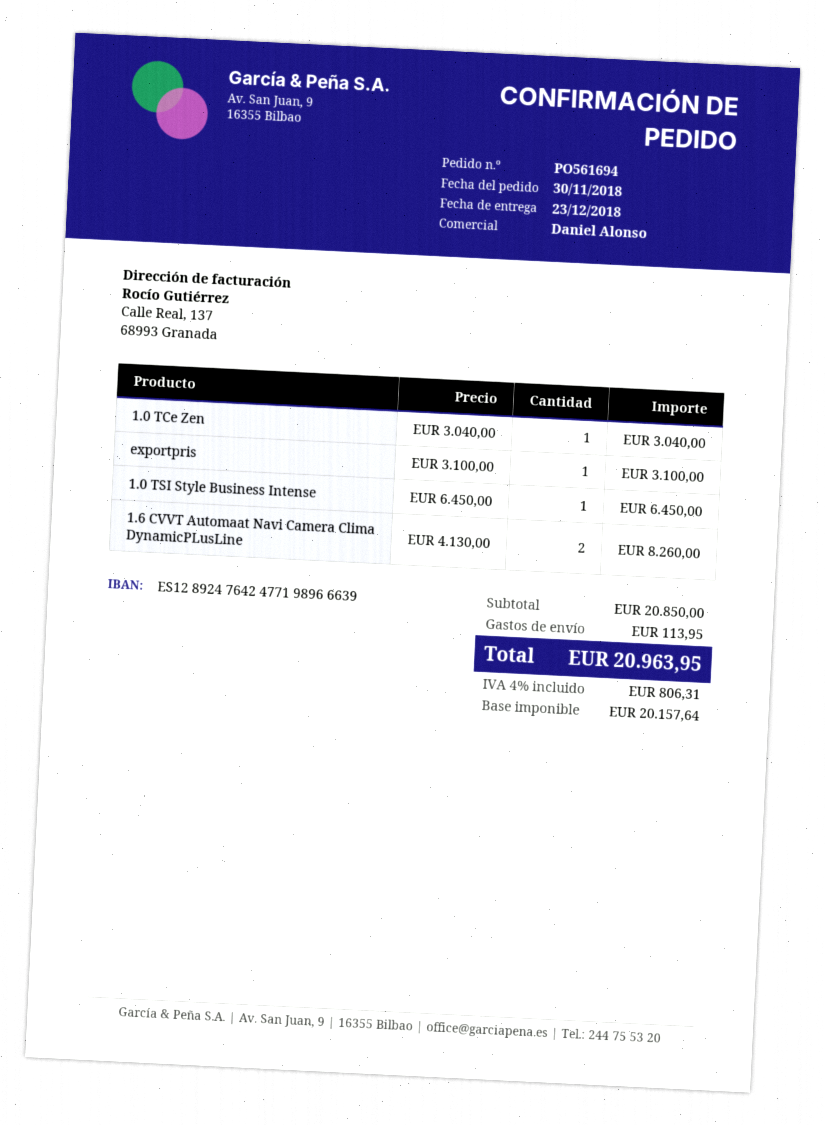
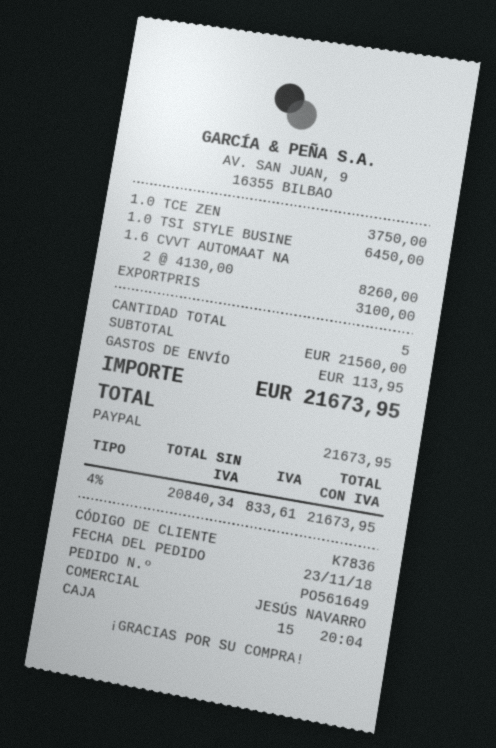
order number: PO561694 -> PO561649
order date: 2018-11-30 -> 2018-11-23
sales rep: Daniel Alonso -> JESÚS NAVARRO
1.0 TCe Zen: 1 x 3040.00 = 3040.00 -> 1 x 3750.00 = 3750.00
subtotal: 20850.00 -> 21560.00
net: 20157.64 -> 20840.34
tax: 4% = 806.31 -> 4% = 833.61
total: 20963.95 -> 21673.95

